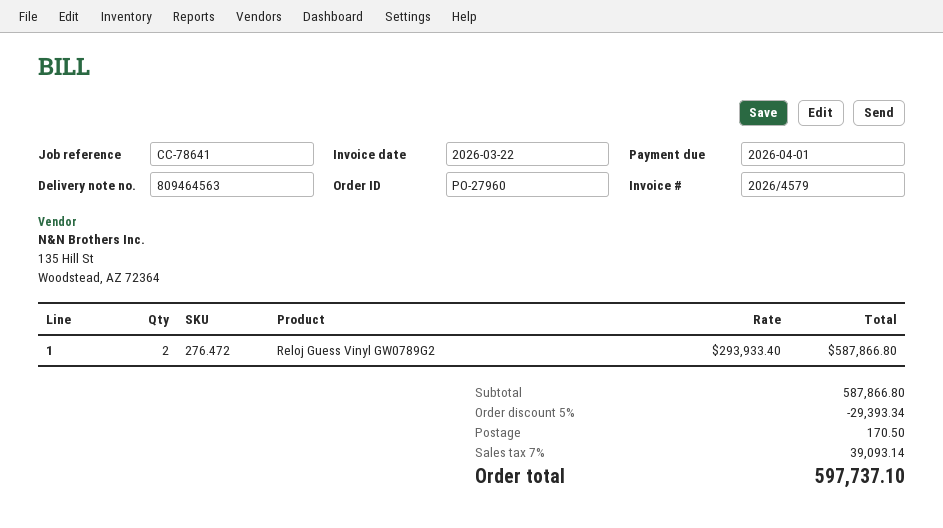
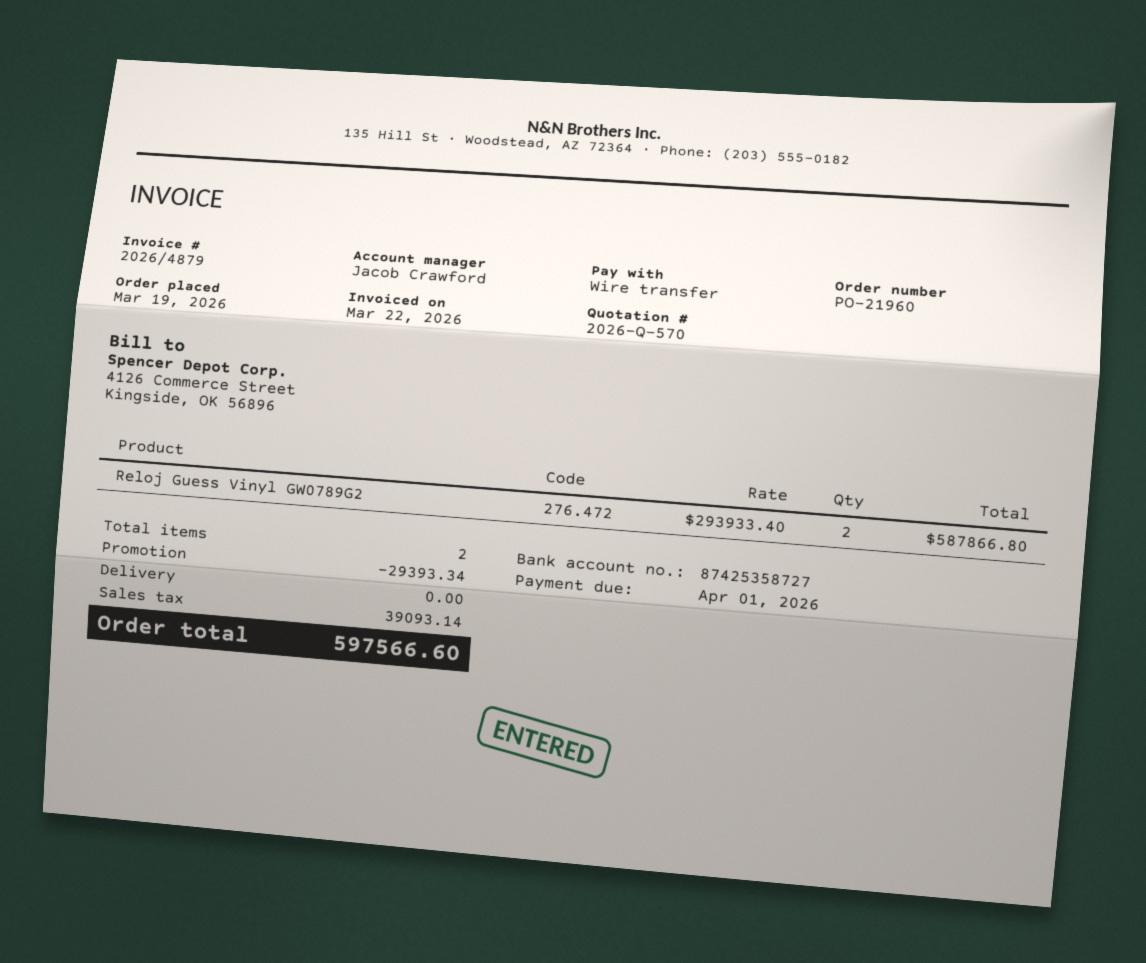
order number: PO-27960 -> PO-21960
invoice number: 2026/4579 -> 2026/4879
shipping: 170.50 -> 0.00
total: 597737.10 -> 597566.60

